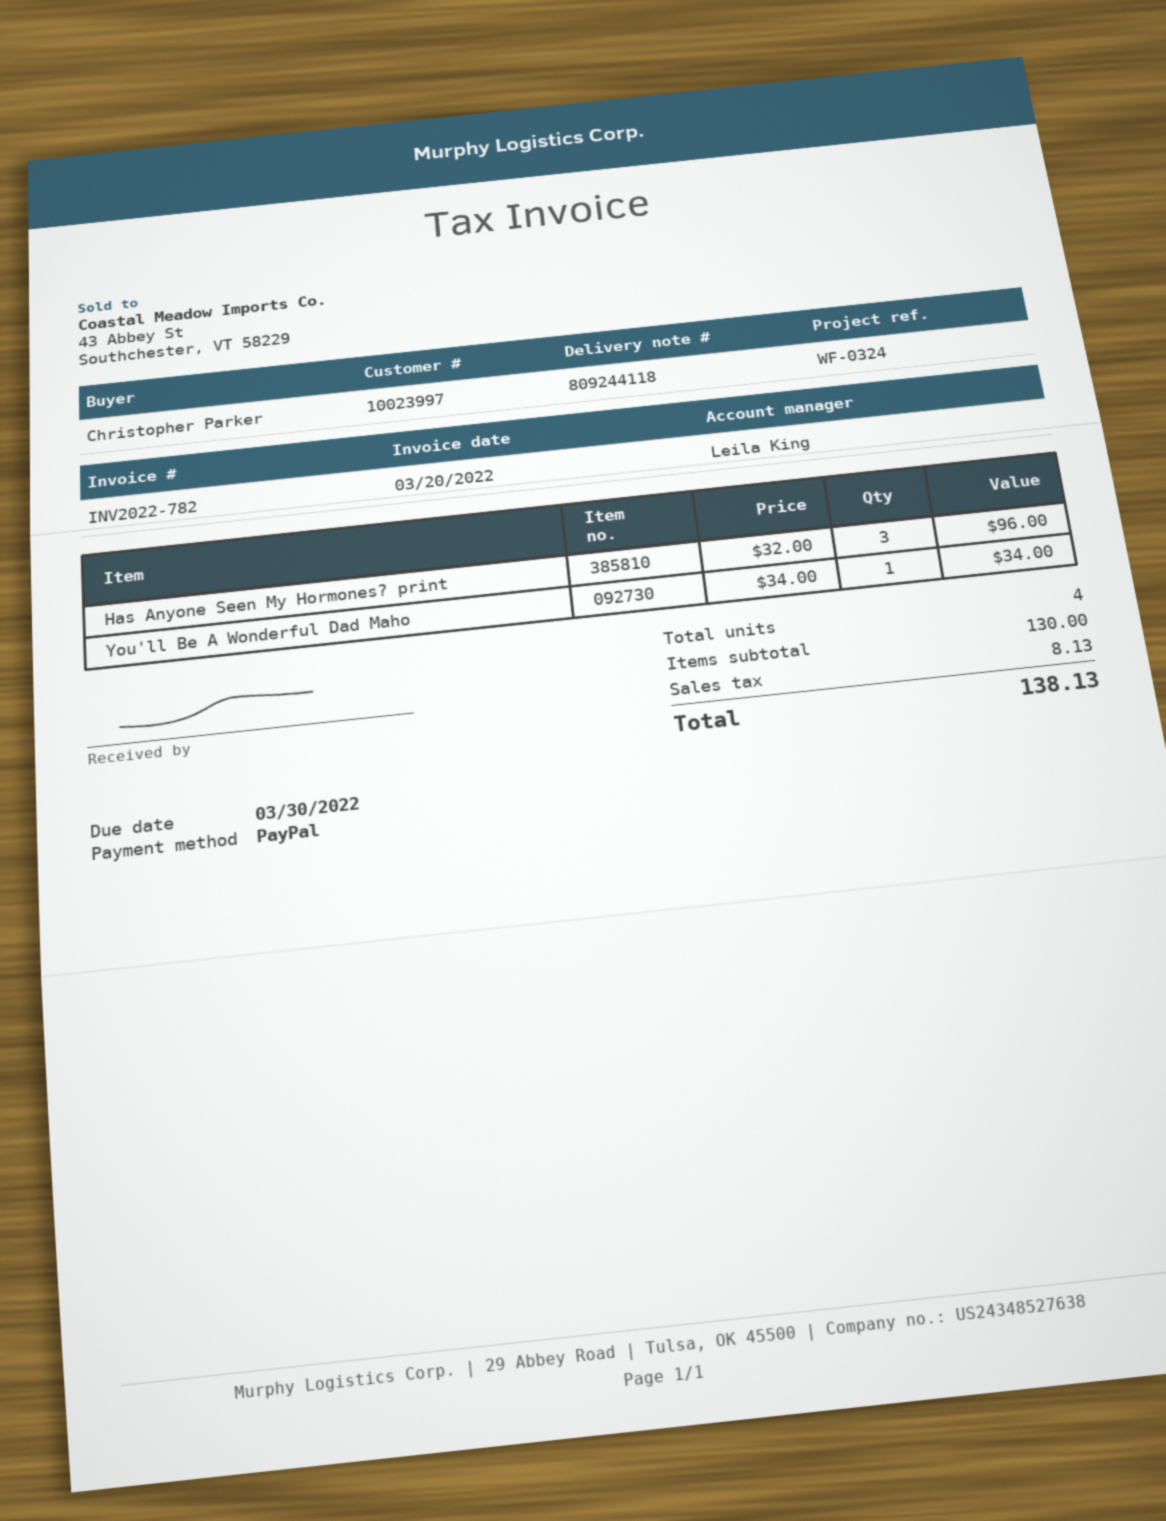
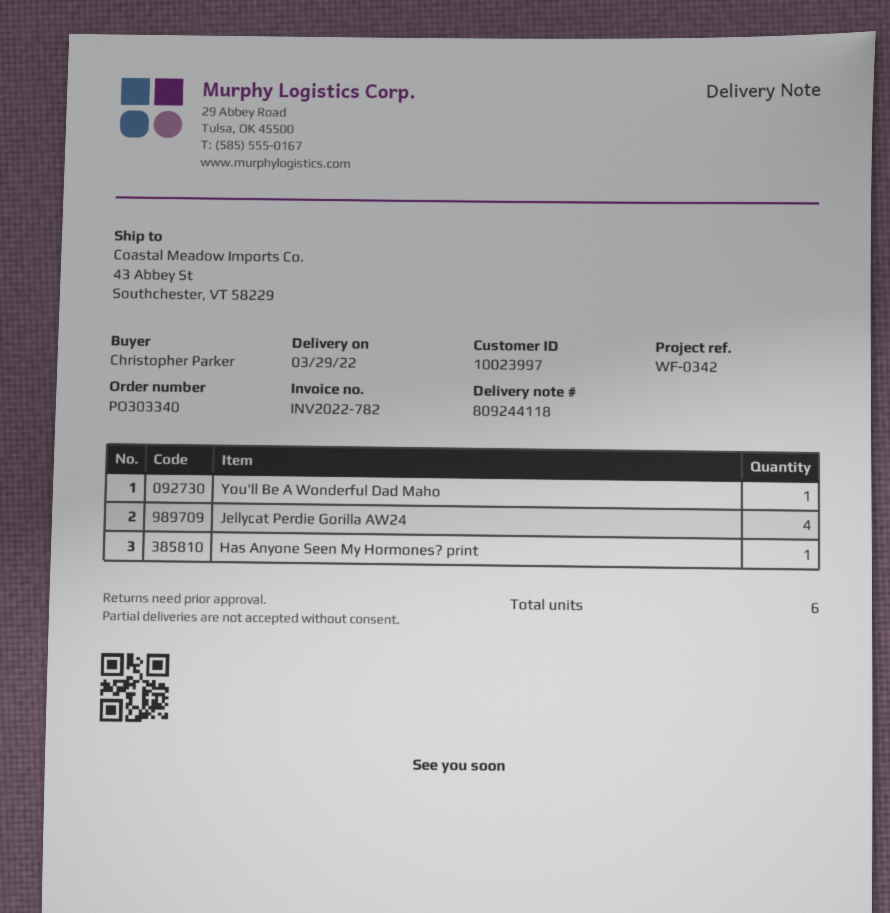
reference: WF-0324 -> WF-0342
Has Anyone Seen My Hormones? print: 3 -> 1
Jellycat Perdie Gorilla AW24: none -> 4
total quantity: 4 -> 6

